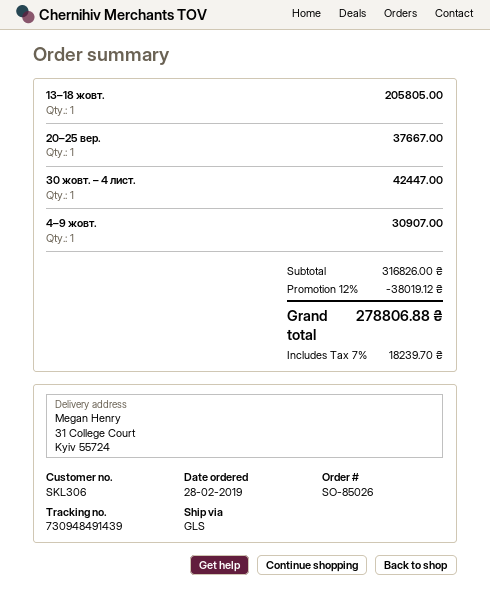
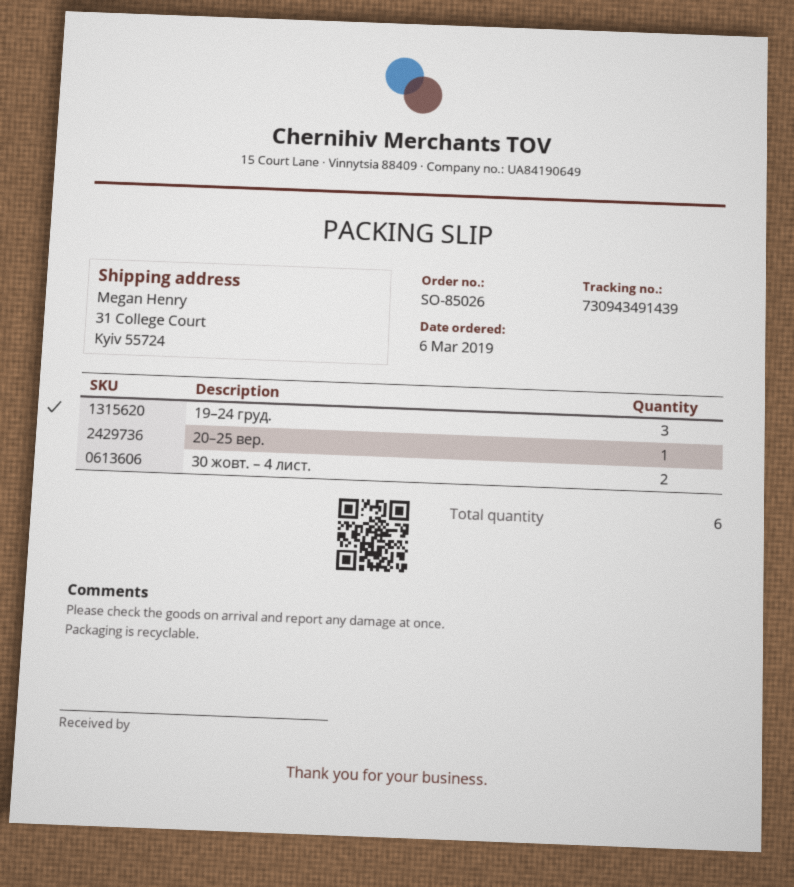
order date: 2019-02-28 -> 2019-03-06
tracking number: 730948491439 -> 730943491439
13–18 жовт.: 1 -> none
30 жовт. – 4 лист.: 1 -> 2
4–9 жовт.: 1 -> none
19–24 груд.: none -> 3

